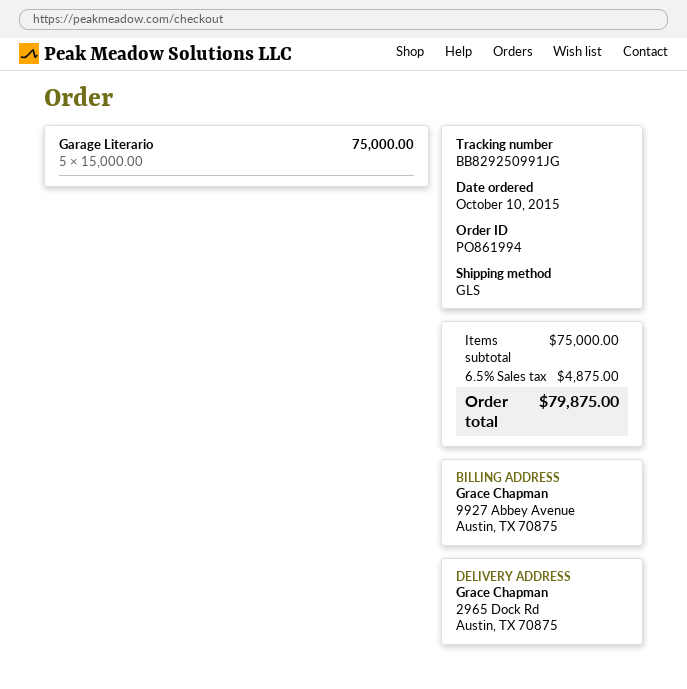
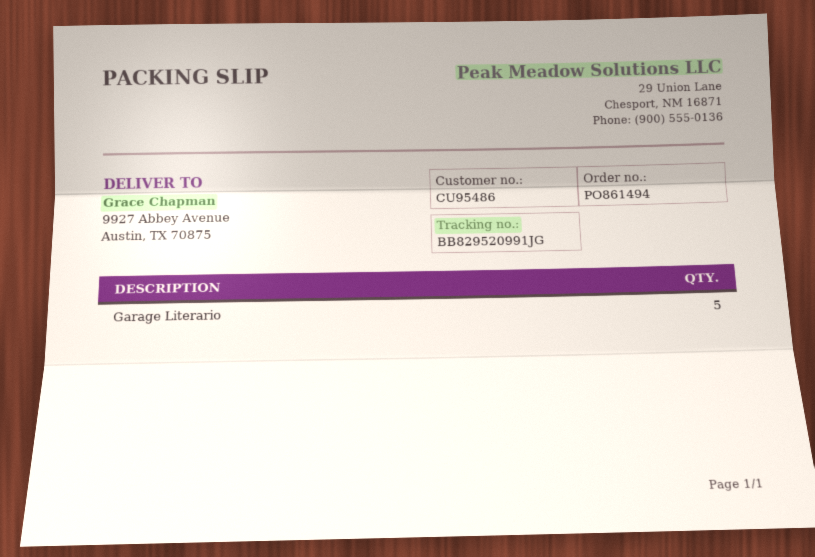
order number: PO861994 -> PO861494
tracking number: BB829250991JG -> BB829520991JG
ship to: 2965 Dock Rd, Austin, TX 70875 -> 9927 Abbey Avenue, Austin, TX 70875

